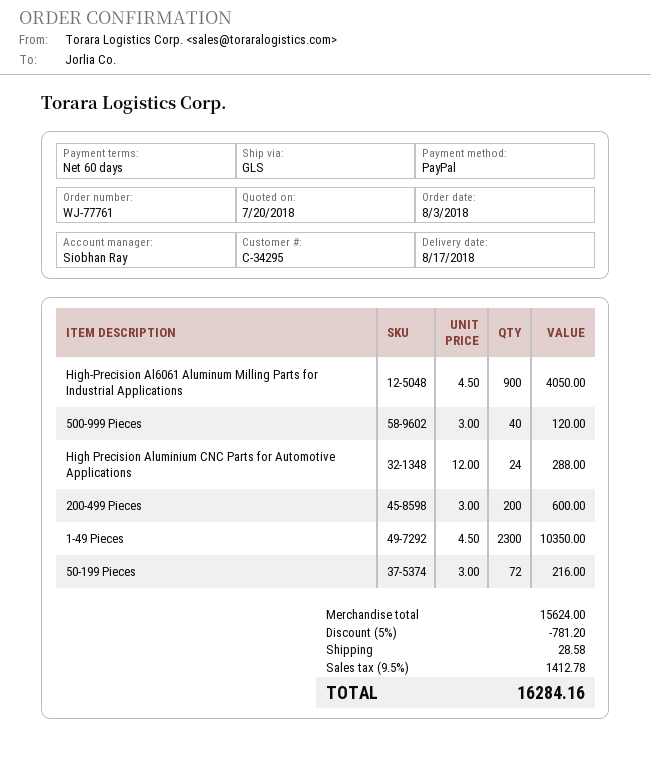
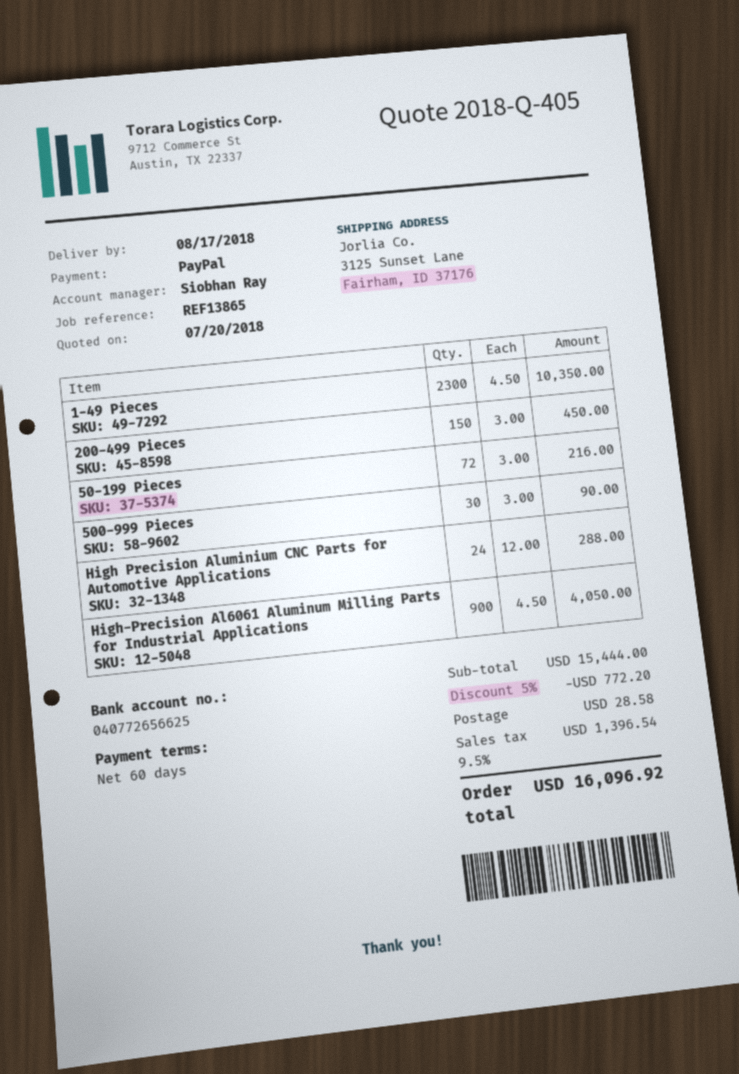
500-999 Pieces: 40 x 3.00 = 120.00 -> 30 x 3.00 = 90.00
200-499 Pieces: 200 x 3.00 = 600.00 -> 150 x 3.00 = 450.00
subtotal: 15624.00 -> 15444.00
discount: 5% = 781.20 -> 5% = 772.20
tax: 9.5% = 1412.78 -> 9.5% = 1396.54
total: 16284.16 -> 16096.92

